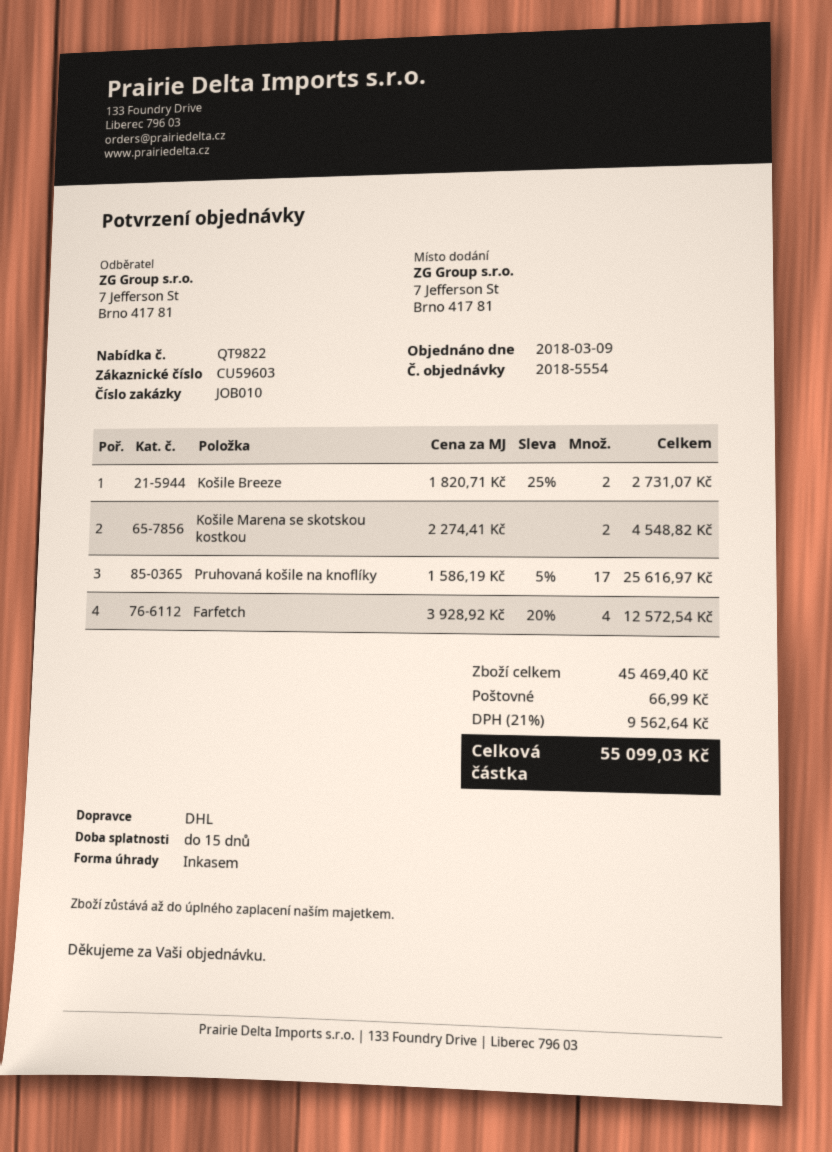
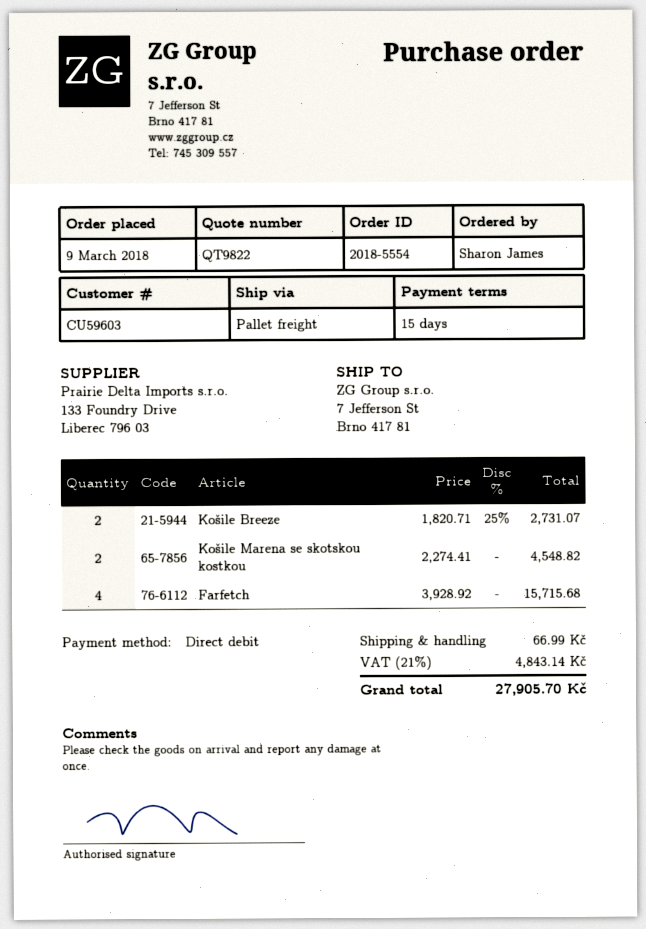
shipping method: DHL -> pallet freight
Pruhovaná košile na knoflíky: 17 x 1586.19 - 5% = 25616.97 -> none
Farfetch: 4 x 3928.92 - 20% = 12572.54 -> 4 x 3928.92 = 15715.68
tax: 21% = 9562.64 -> 21% = 4843.14
total: 55099.03 -> 27905.70

